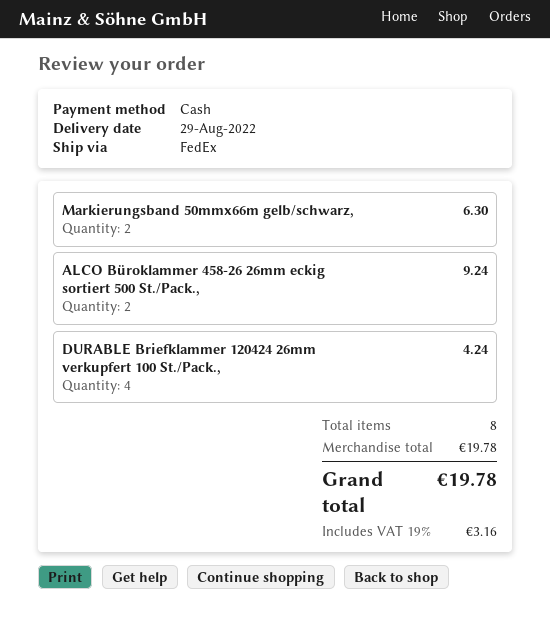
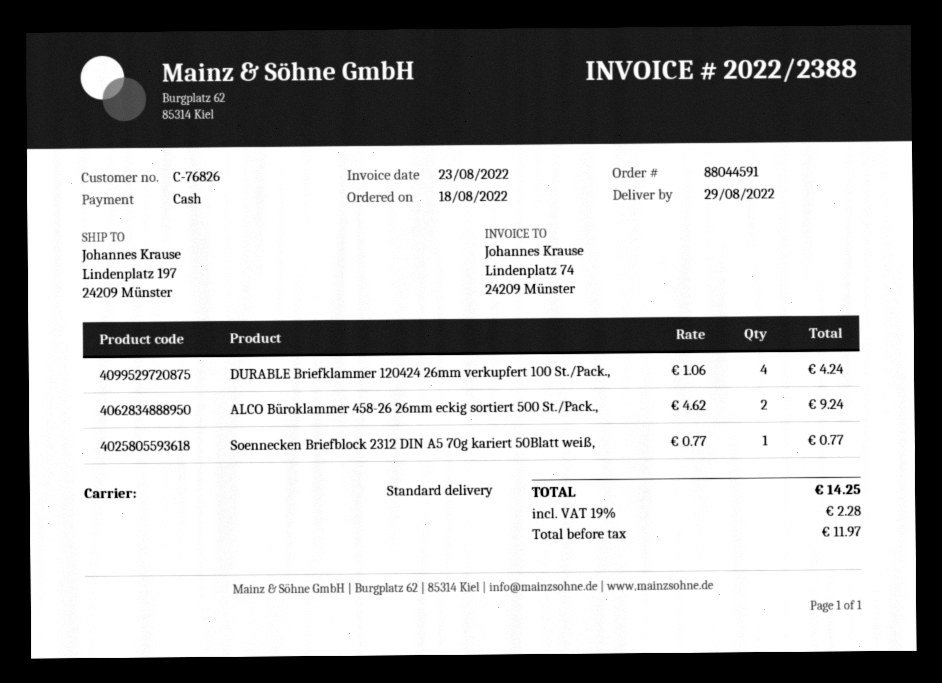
shipping method: FedEx -> standard
Markierungsband 50mmx66m gelb/schwarz,: 2 for 6.30 -> none
Soennecken Briefblock 2312 DIN A5 70g kariert 50Blatt weiß,: none -> 1 for 0.77
tax: 19% = 3.16 -> 19% = 2.28
total: 19.78 -> 14.25

